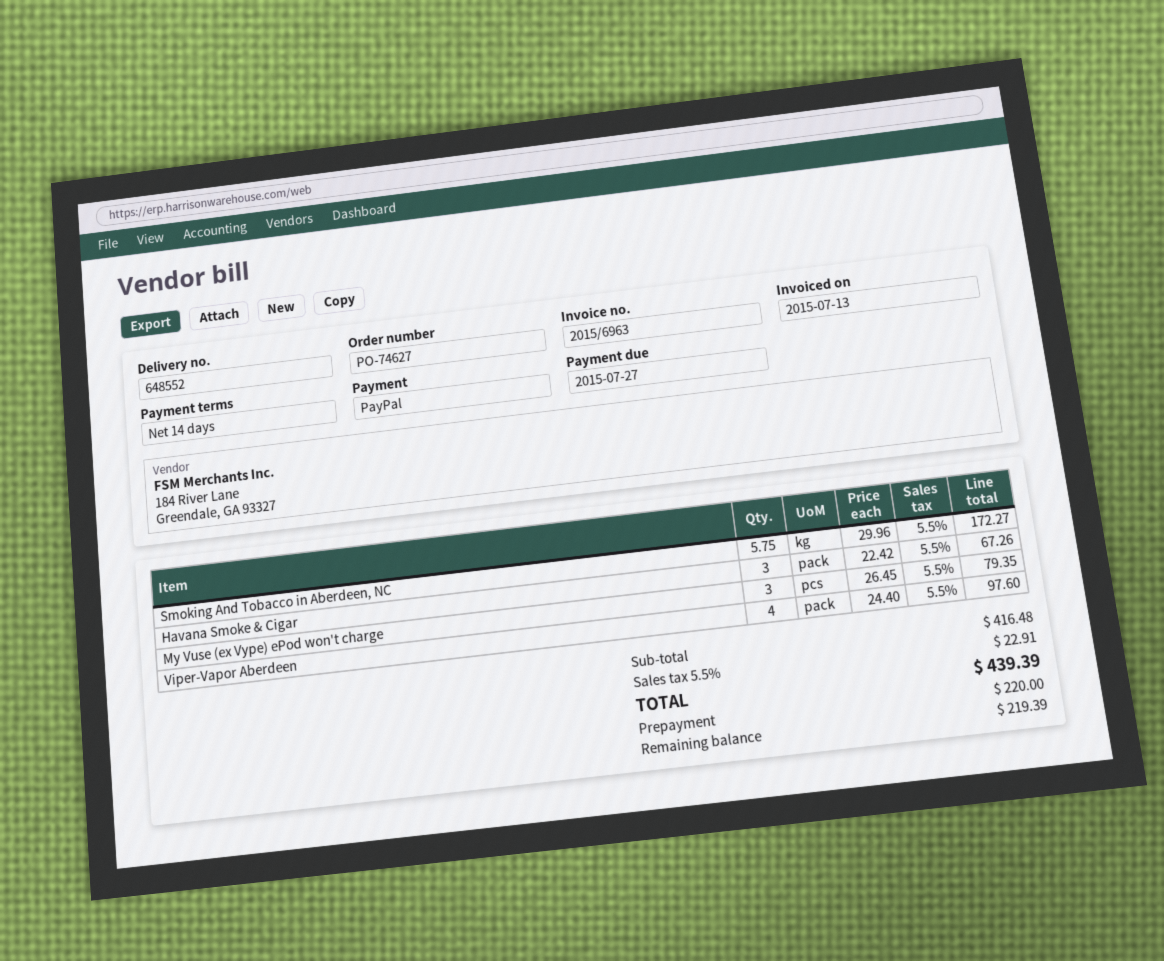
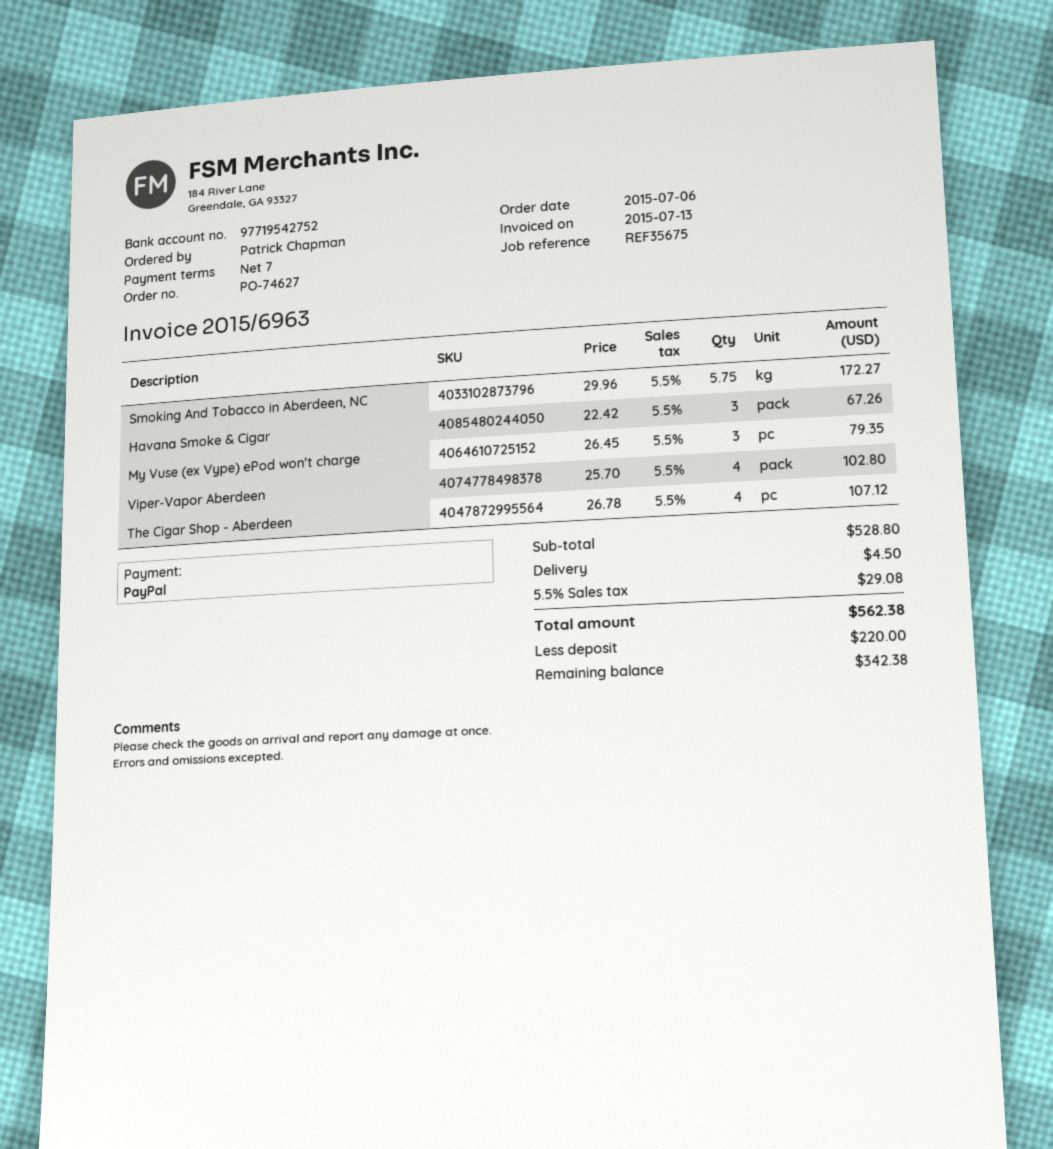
payment terms: 14 days -> 7 days
Viper-Vapor Aberdeen: 4 x 24.40 = 97.60 -> 4 x 25.70 = 102.80
The Cigar Shop - Aberdeen: none -> 4 x 26.78 = 107.12
subtotal: 416.48 -> 528.80
shipping: none -> 4.50
tax: 5.5% = 22.91 -> 5.5% = 29.08
total: 439.39 -> 562.38
balance: 219.39 -> 342.38

